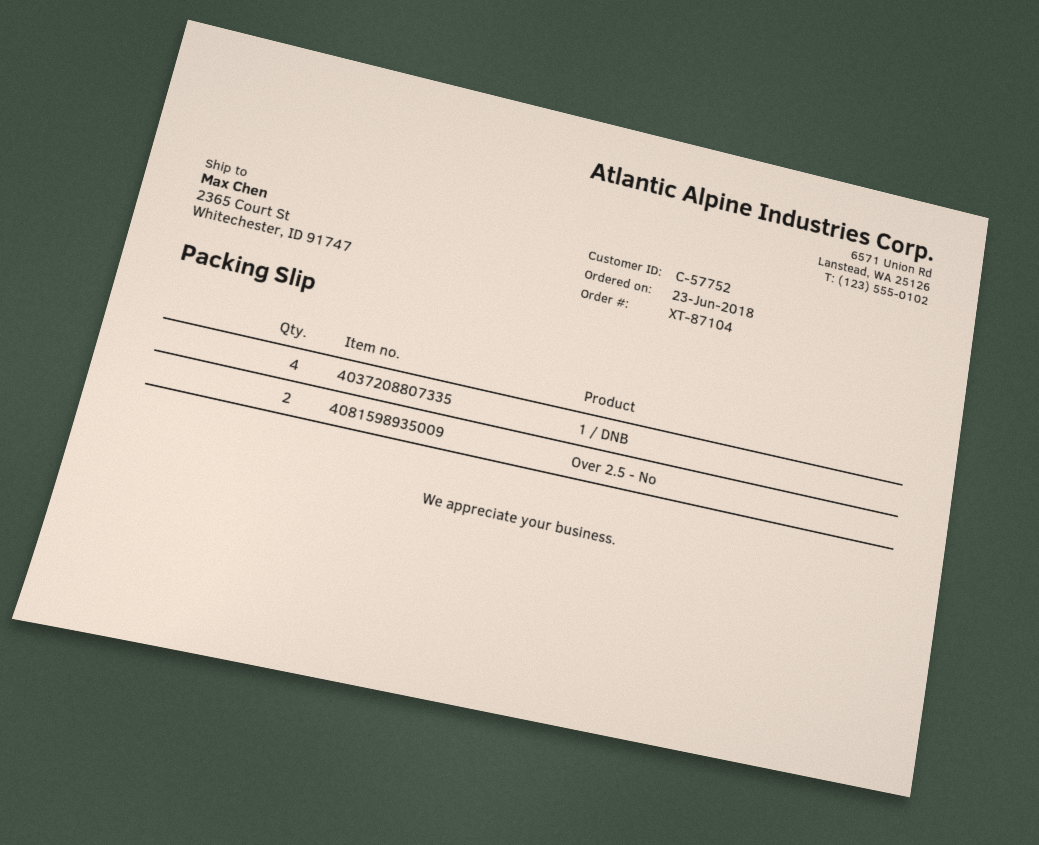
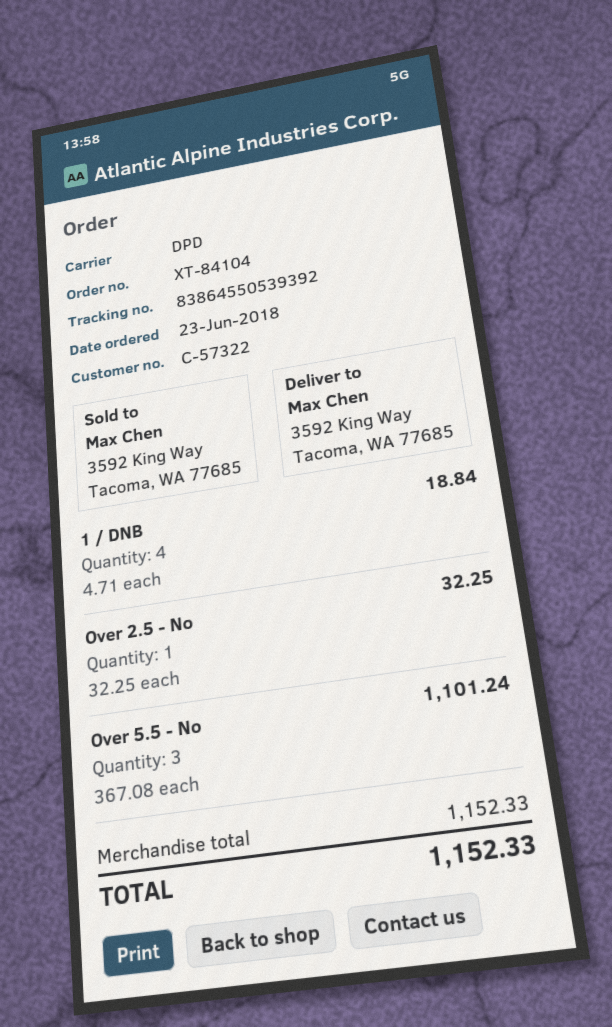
order number: XT-87104 -> XT-84104
customer number: C-57752 -> C-57322
ship to: 2365 Court St, Whitechester, ID 91747 -> 3592 King Way, Tacoma, WA 77685
Over 2.5 - No: 2 -> 1
Over 5.5 - No: none -> 3

